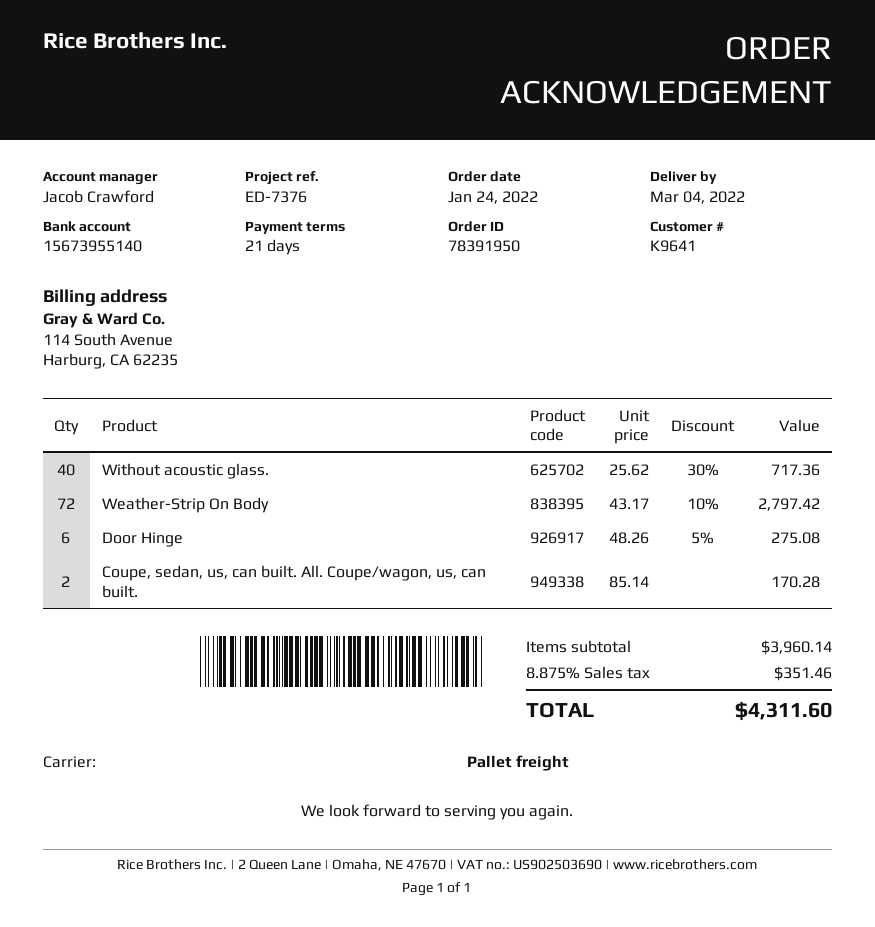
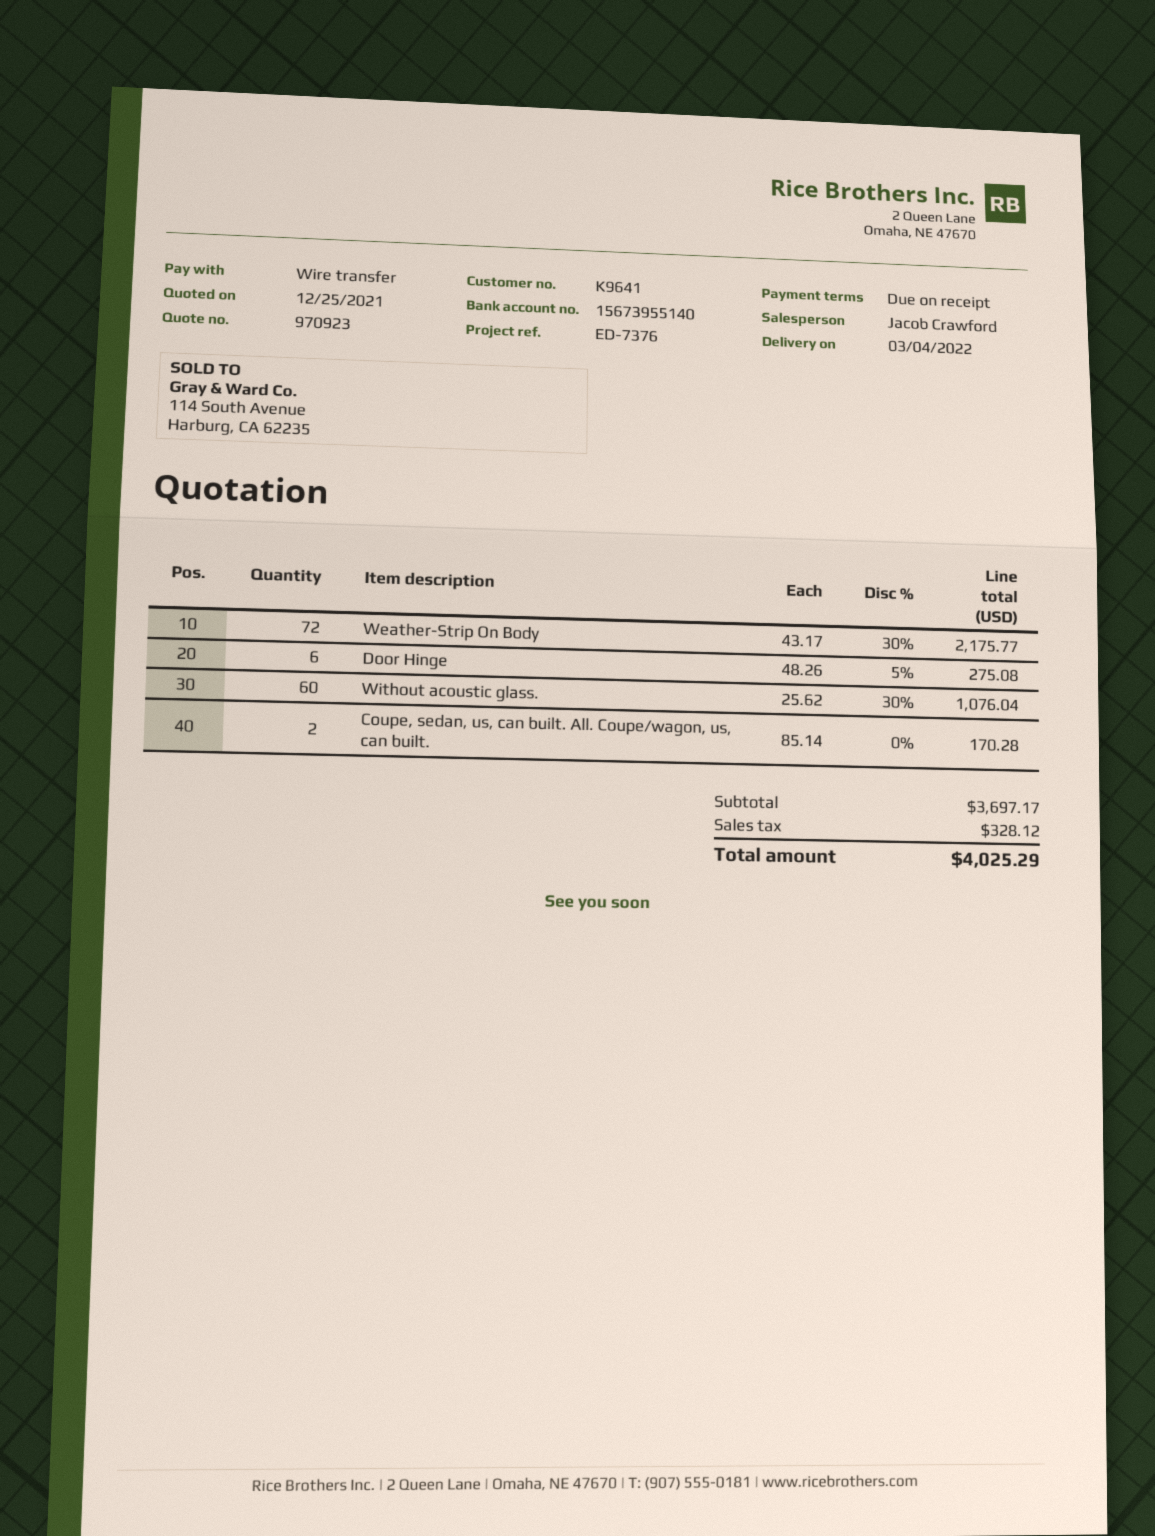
payment terms: 21 days -> on receipt
Without acoustic glass.: 40 x 25.62 - 30% = 717.36 -> 60 x 25.62 - 30% = 1076.04
Weather-Strip On Body: 72 x 43.17 - 10% = 2797.42 -> 72 x 43.17 - 30% = 2175.77
subtotal: 3960.14 -> 3697.17
tax: 351.46 -> 328.12
total: 4311.60 -> 4025.29

